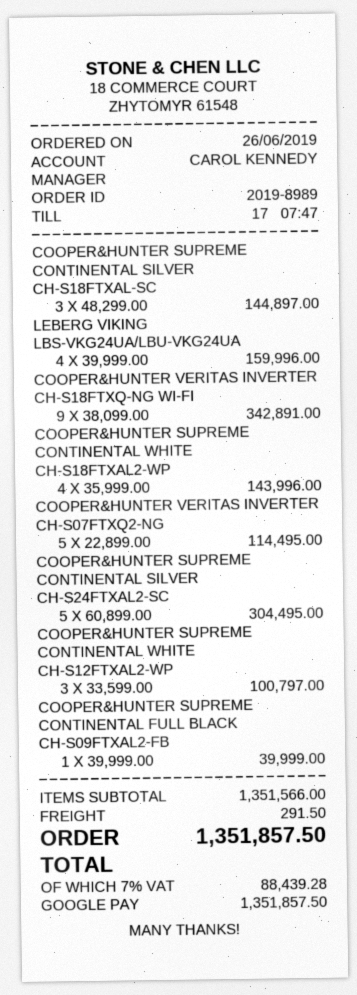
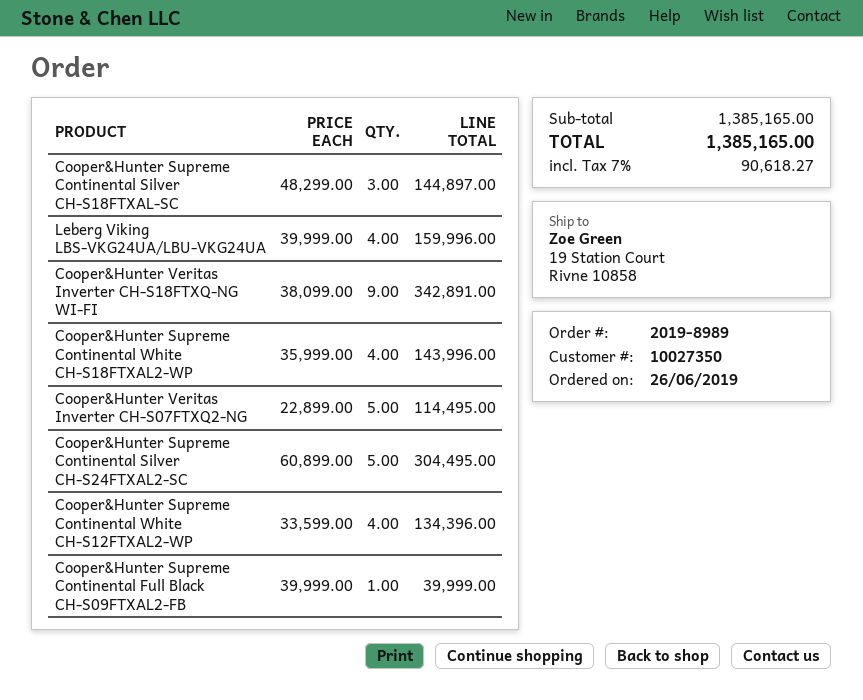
COOPER&HUNTER SUPREME CONTINENTAL WHITE CH-S12FTXAL2-WP: 3 x 33599.00 = 100797.00 -> 4 x 33599.00 = 134396.00
subtotal: 1351566.00 -> 1385165.00
shipping: 291.50 -> none
tax: 7% = 88439.28 -> 7% = 90618.27
total: 1351857.50 -> 1385165.00

